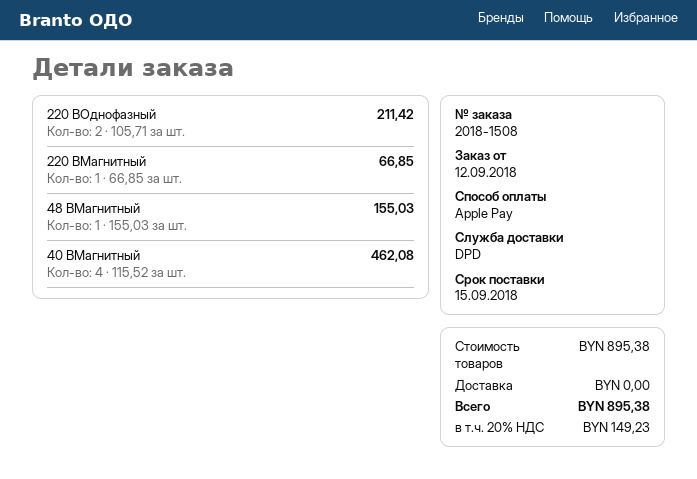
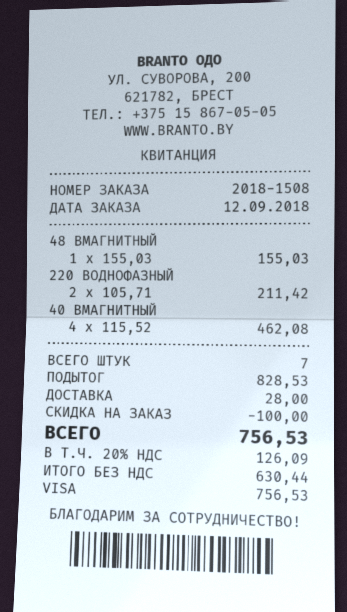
payment method: Apple Pay -> Visa
220 ВМагнитный: 1 x 66.85 = 66.85 -> none
subtotal: 895.38 -> 828.53
discount: none -> 100.00
shipping: 0.00 -> 28.00
tax: 20% = 149.23 -> 20% = 126.09
total: 895.38 -> 756.53

